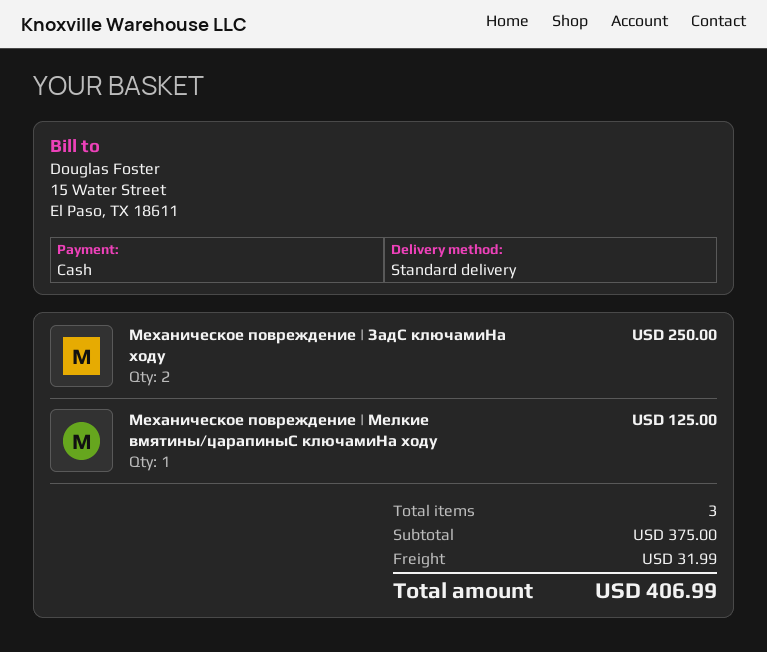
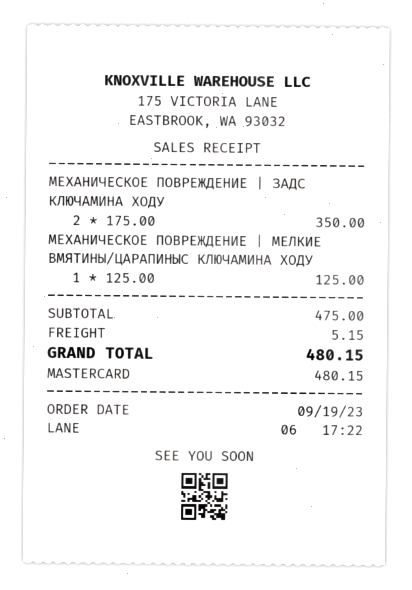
payment method: cash -> Mastercard
Механическое повреждение | ЗадС ключамиНа ходу: 2 for 250.00 -> 2 for 350.00
subtotal: 375.00 -> 475.00
shipping: 31.99 -> 5.15
total: 406.99 -> 480.15

